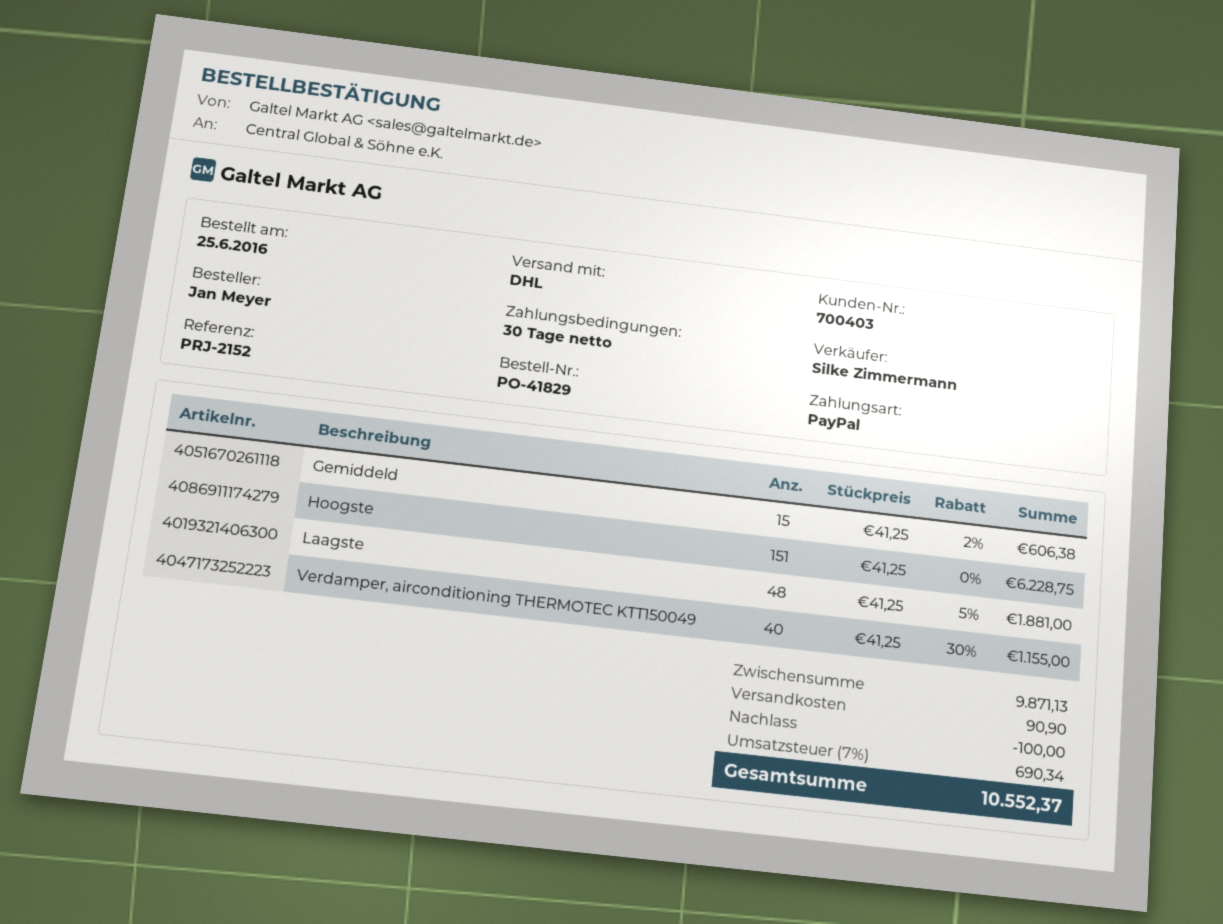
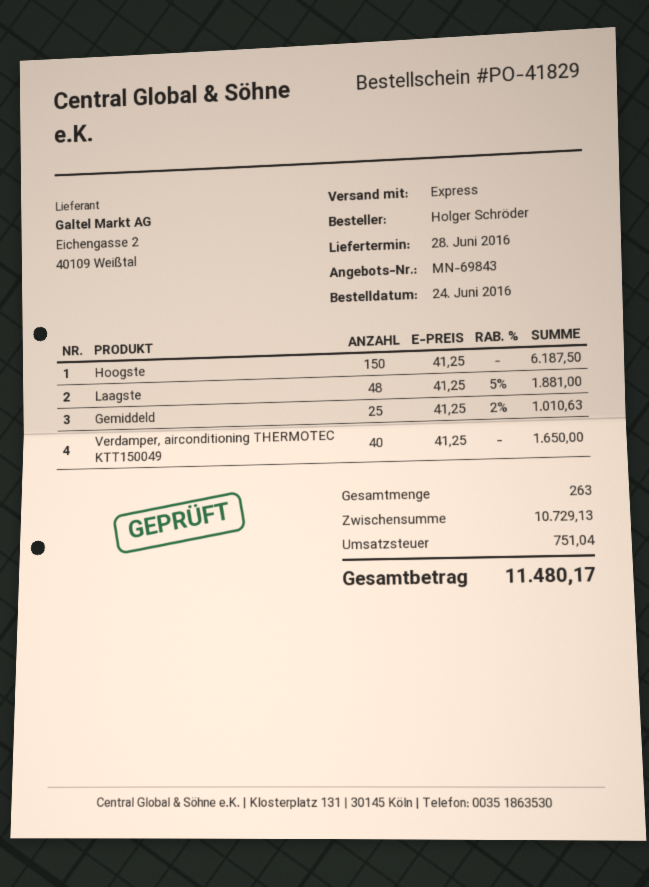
order date: 2016-06-25 -> 2016-06-24
ordered by: Jan Meyer -> Holger Schröder
shipping method: DHL -> express
Gemiddeld: 15 x 41.25 - 2% = 606.38 -> 25 x 41.25 - 2% = 1010.63
Hoogste: 151 x 41.25 = 6228.75 -> 150 x 41.25 = 6187.50
Verdamper, airconditioning THERMOTEC KTT150049: 40 x 41.25 - 30% = 1155.00 -> 40 x 41.25 = 1650.00
subtotal: 9871.13 -> 10729.13
discount: 100.00 -> none
shipping: 90.90 -> none
tax: 690.34 -> 751.04
total: 10552.37 -> 11480.17

